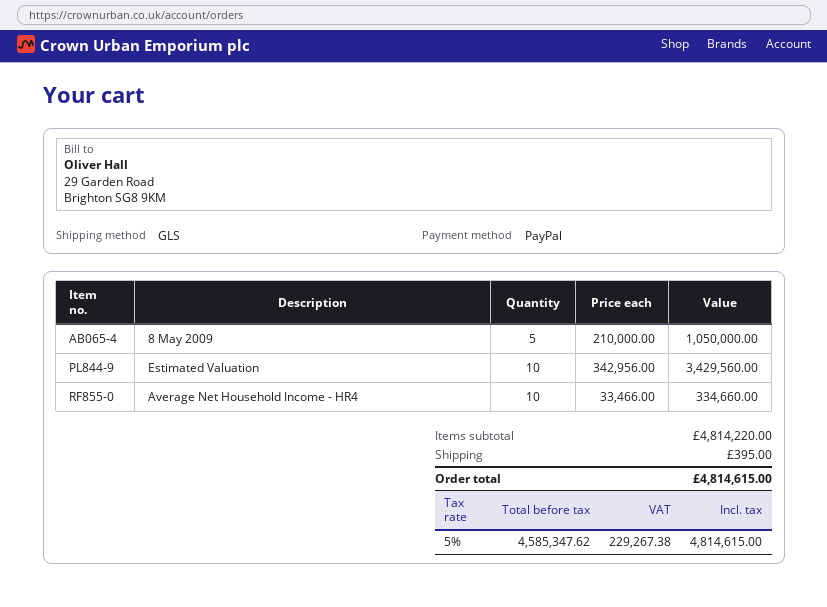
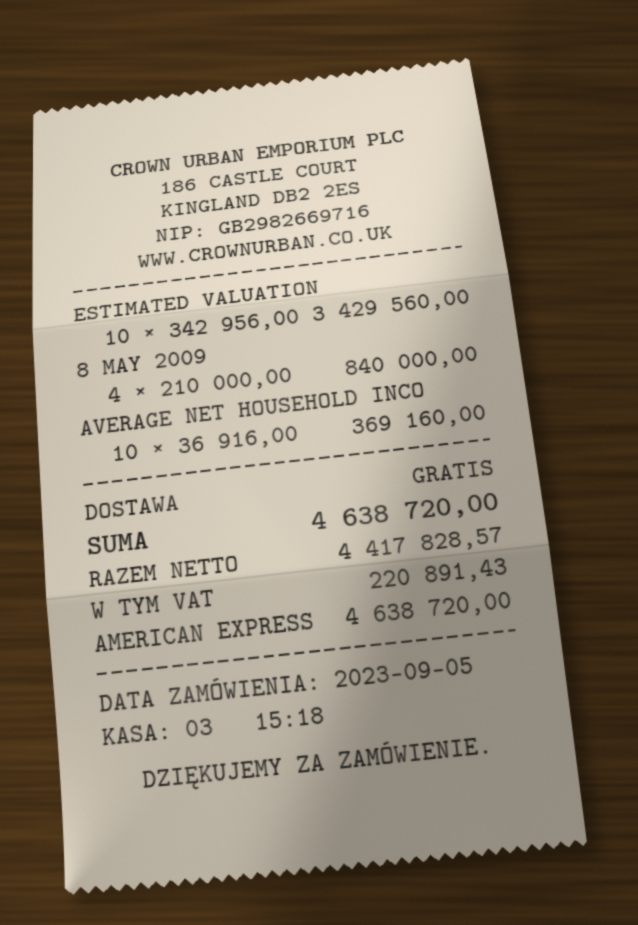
payment method: PayPal -> American Express
8 May 2009: 5 x 210000.00 = 1050000.00 -> 4 x 210000.00 = 840000.00
Average Net Household Income - HR4: 10 x 33466.00 = 334660.00 -> 10 x 36916.00 = 369160.00
shipping: 395.00 -> 0.00
net: 4585347.62 -> 4417828.57
tax: 229267.38 -> 220891.43
total: 4814615.00 -> 4638720.00

